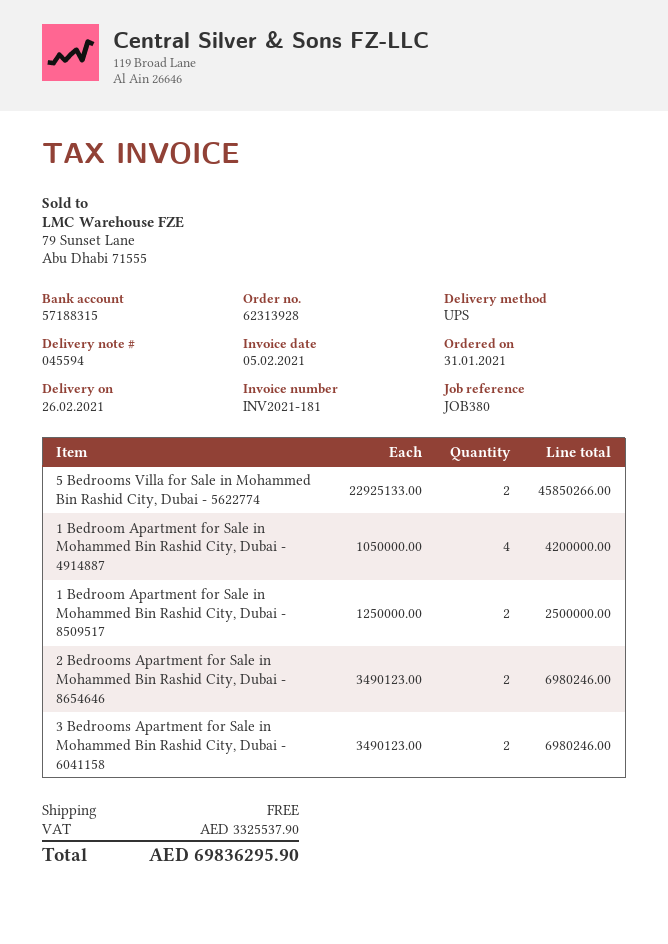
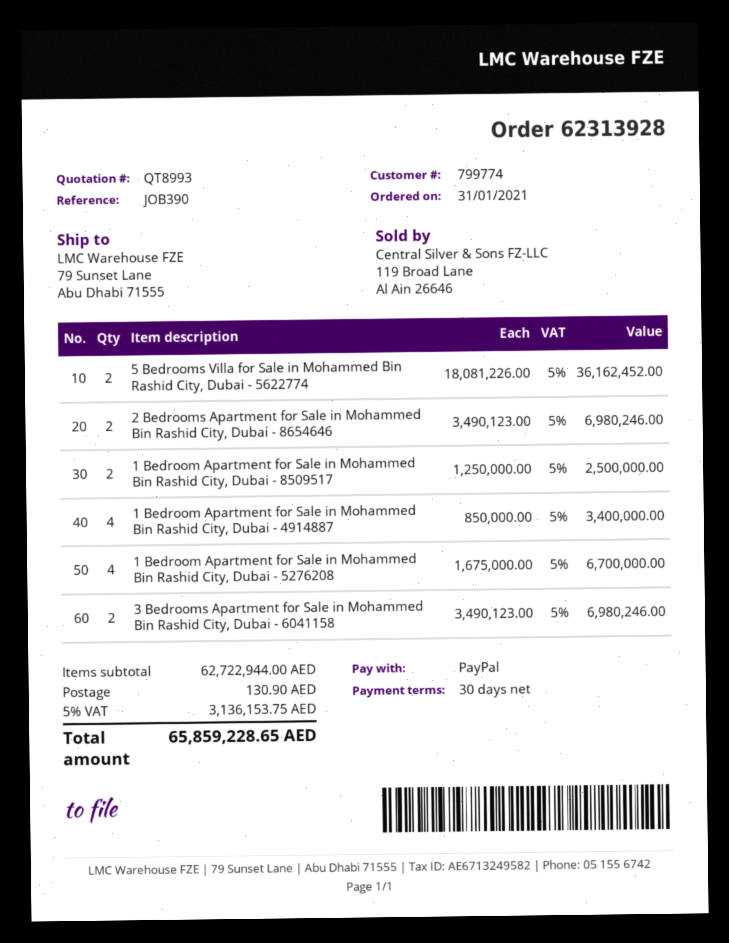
reference: JOB380 -> JOB390
5 Bedrooms Villa for Sale in Mohammed Bin Rashid City, Dubai - 5622774: 2 x 22925133.00 = 45850266.00 -> 2 x 18081226.00 = 36162452.00
1 Bedroom Apartment for Sale in Mohammed Bin Rashid City, Dubai - 4914887: 4 x 1050000.00 = 4200000.00 -> 4 x 850000.00 = 3400000.00
1 Bedroom Apartment for Sale in Mohammed Bin Rashid City, Dubai - 5276208: none -> 4 x 1675000.00 = 6700000.00
shipping: 0.00 -> 130.90
tax: 3325537.90 -> 3136153.75
total: 69836295.90 -> 65859228.65

